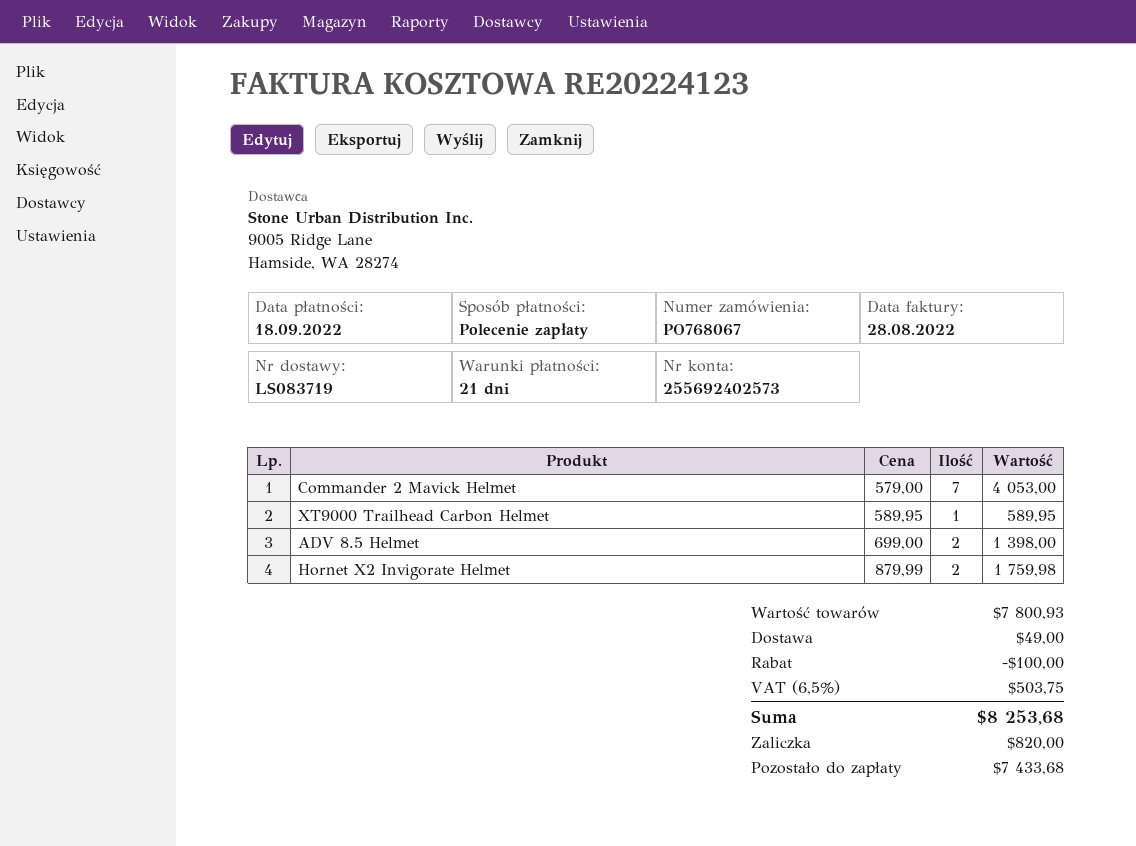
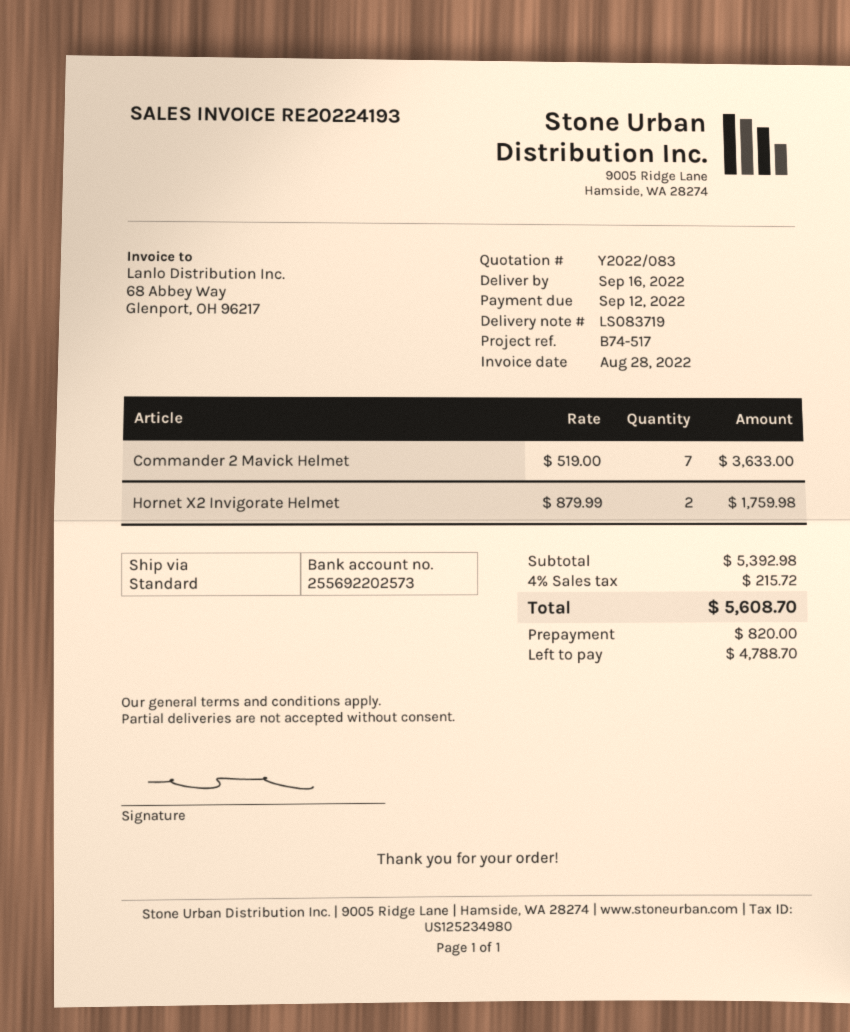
invoice number: RE20224123 -> RE20224193
due date: 2022-09-18 -> 2022-09-12
bank account: 255692402573 -> 255692202573
Commander 2 Mavick Helmet: 7 x 579.00 = 4053.00 -> 7 x 519.00 = 3633.00
XT9000 Trailhead Carbon Helmet: 1 x 589.95 = 589.95 -> none
ADV 8.5 Helmet: 2 x 699.00 = 1398.00 -> none
subtotal: 7800.93 -> 5392.98
discount: 100.00 -> none
shipping: 49.00 -> none
tax: 6.5% = 503.75 -> 4% = 215.72
total: 8253.68 -> 5608.70
balance: 7433.68 -> 4788.70

